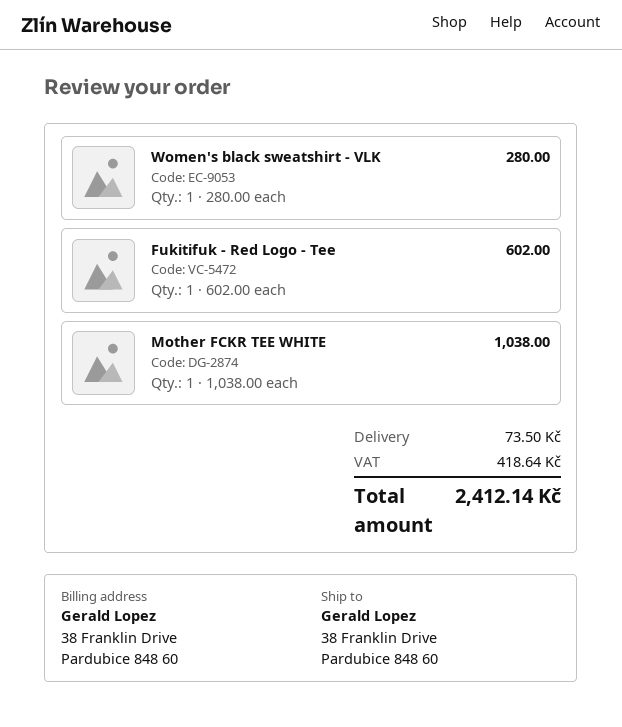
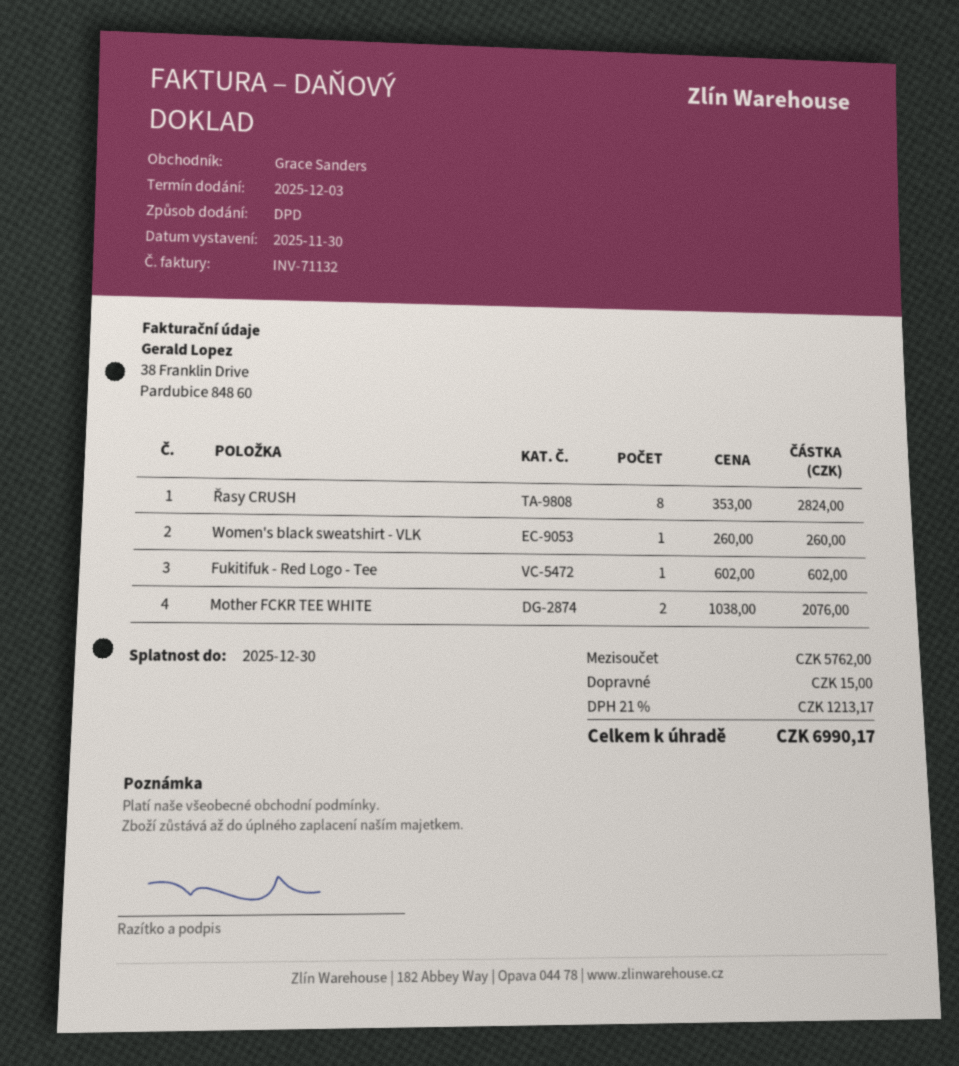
Women's black sweatshirt - VLK: 1 x 280.00 = 280.00 -> 1 x 260.00 = 260.00
Mother FCKR TEE WHITE: 1 x 1038.00 = 1038.00 -> 2 x 1038.00 = 2076.00
Řasy CRUSH: none -> 8 x 353.00 = 2824.00
shipping: 73.50 -> 15.00
tax: 418.64 -> 1213.17
total: 2412.14 -> 6990.17

